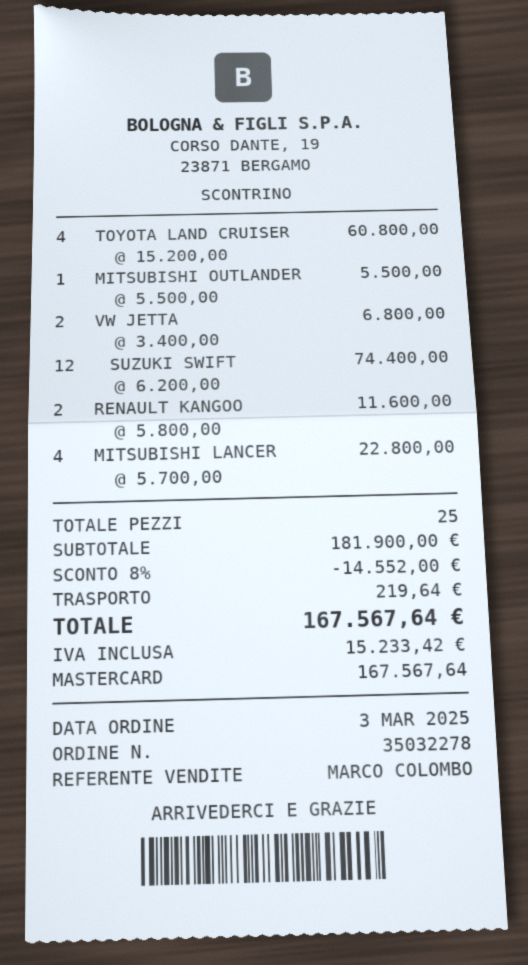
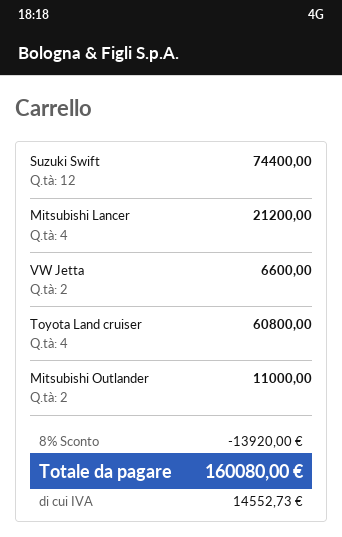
MITSUBISHI OUTLANDER: 1 for 5500.00 -> 2 for 11000.00
VW JETTA: 2 for 6800.00 -> 2 for 6600.00
RENAULT KANGOO: 2 for 11600.00 -> none
MITSUBISHI LANCER: 4 for 22800.00 -> 4 for 21200.00
discount: 8% = 14552.00 -> 8% = 13920.00
shipping: 219.64 -> none
tax: 15233.42 -> 14552.73
total: 167567.64 -> 160080.00

